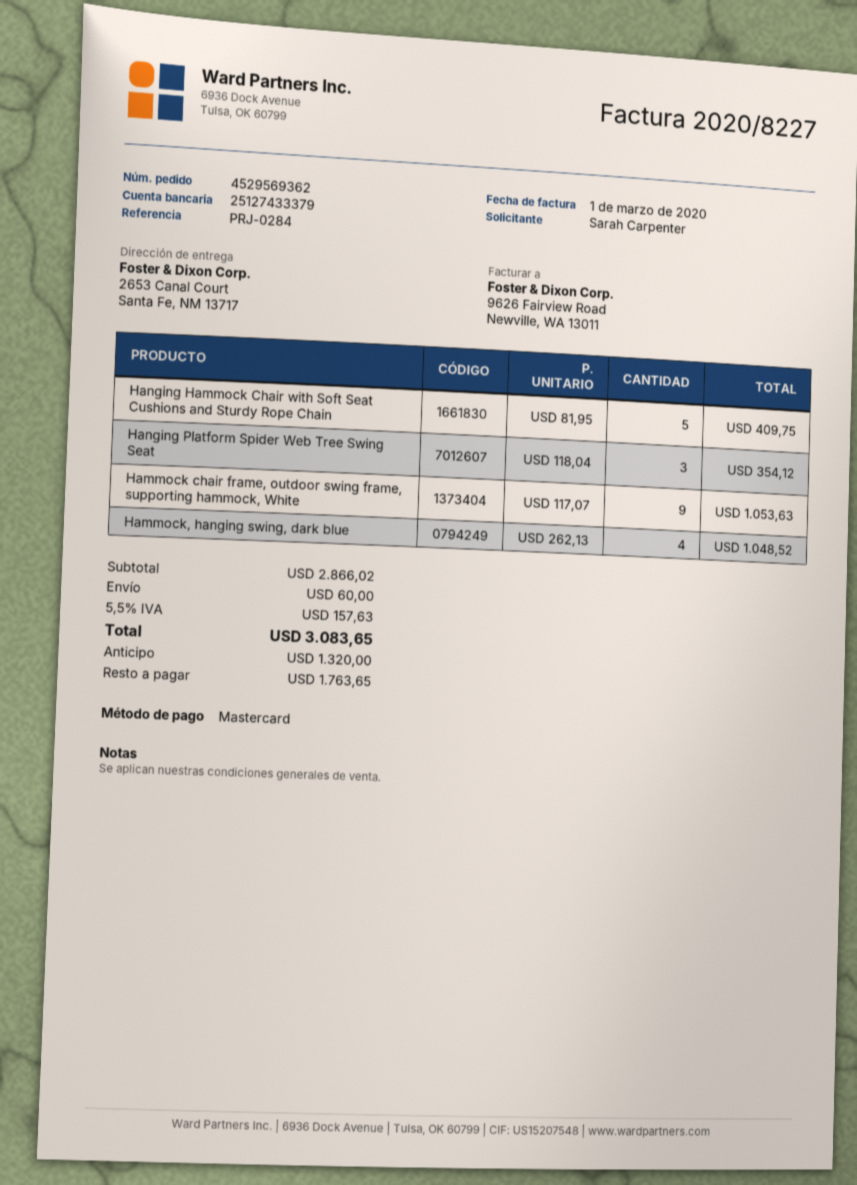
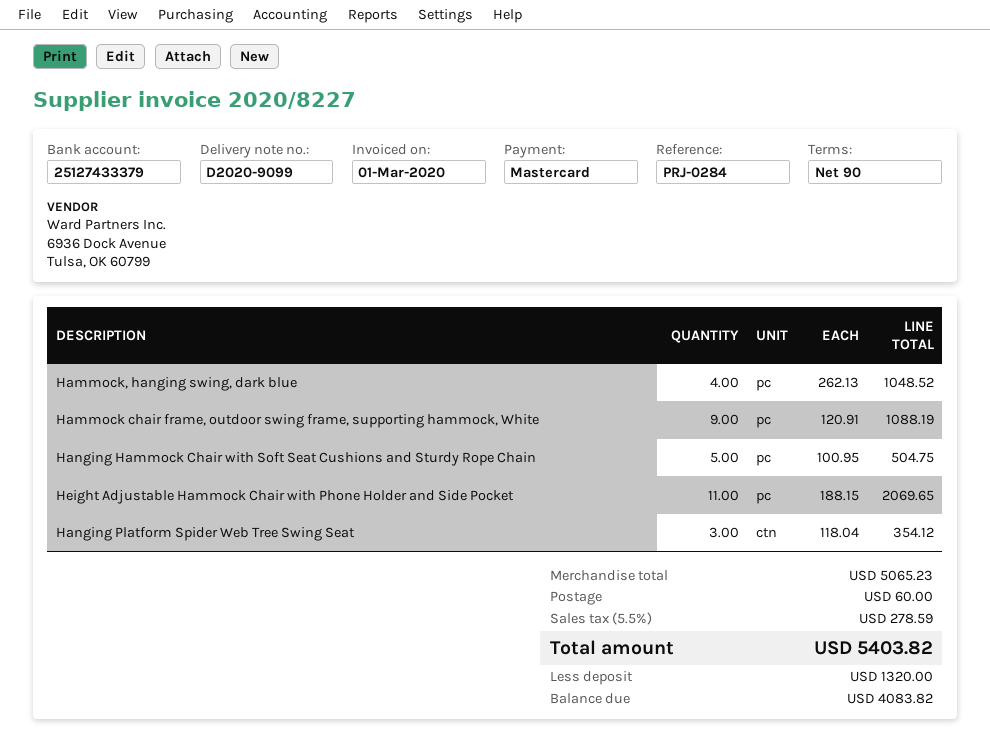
Hanging Hammock Chair with Soft Seat Cushions and Sturdy Rope Chain: 5 x 81.95 = 409.75 -> 5 x 100.95 = 504.75
Hammock chair frame, outdoor swing frame, supporting hammock, White: 9 x 117.07 = 1053.63 -> 9 x 120.91 = 1088.19
Height Adjustable Hammock Chair with Phone Holder and Side Pocket: none -> 11 x 188.15 = 2069.65
subtotal: 2866.02 -> 5065.23
tax: 5.5% = 157.63 -> 5.5% = 278.59
total: 3083.65 -> 5403.82
balance: 1763.65 -> 4083.82

